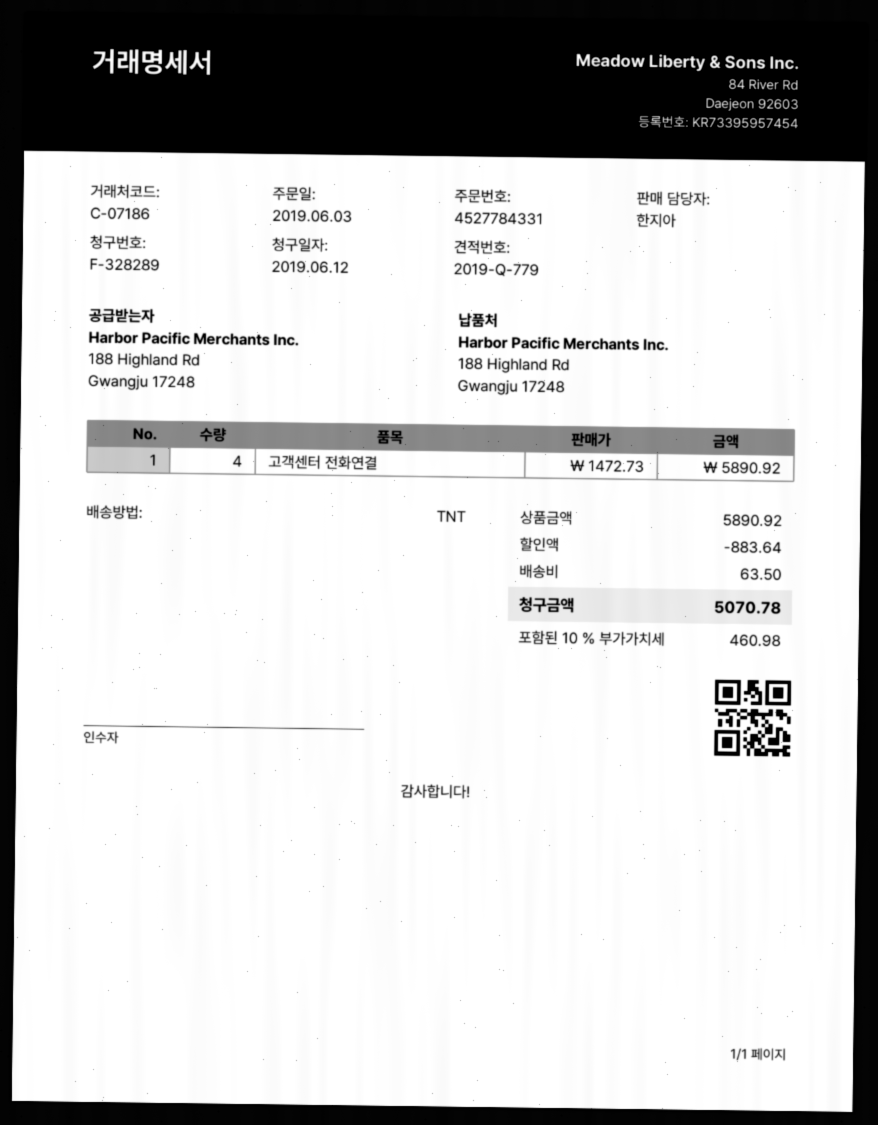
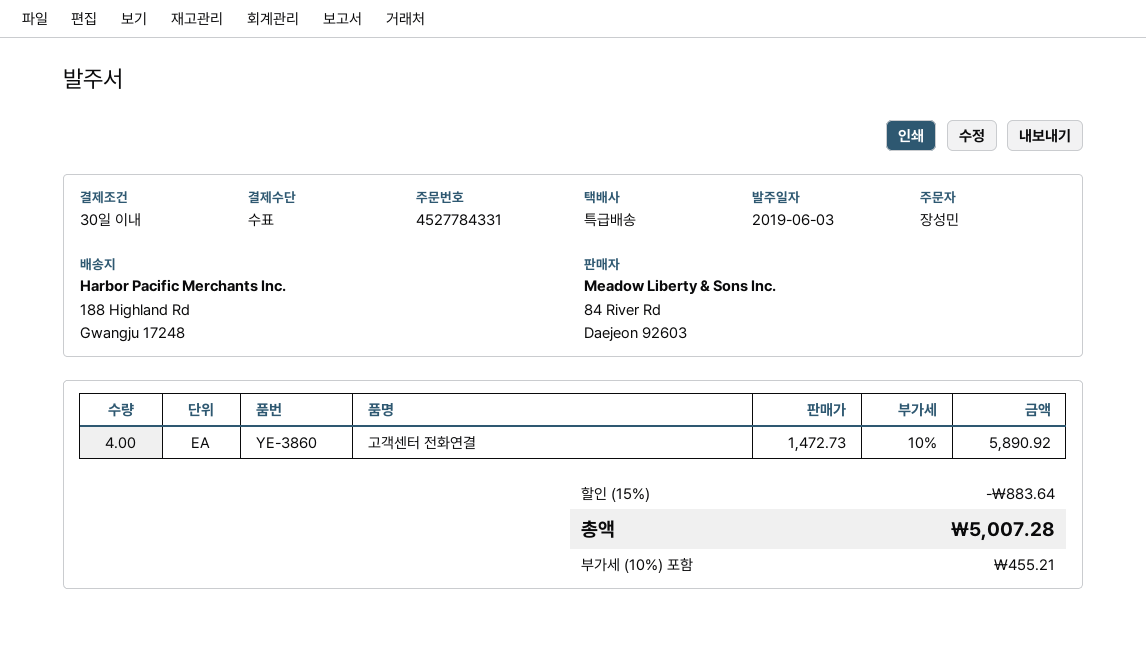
shipping method: TNT -> express
shipping: 63.50 -> none
tax: 10% = 460.98 -> 10% = 455.21
total: 5070.78 -> 5007.28

